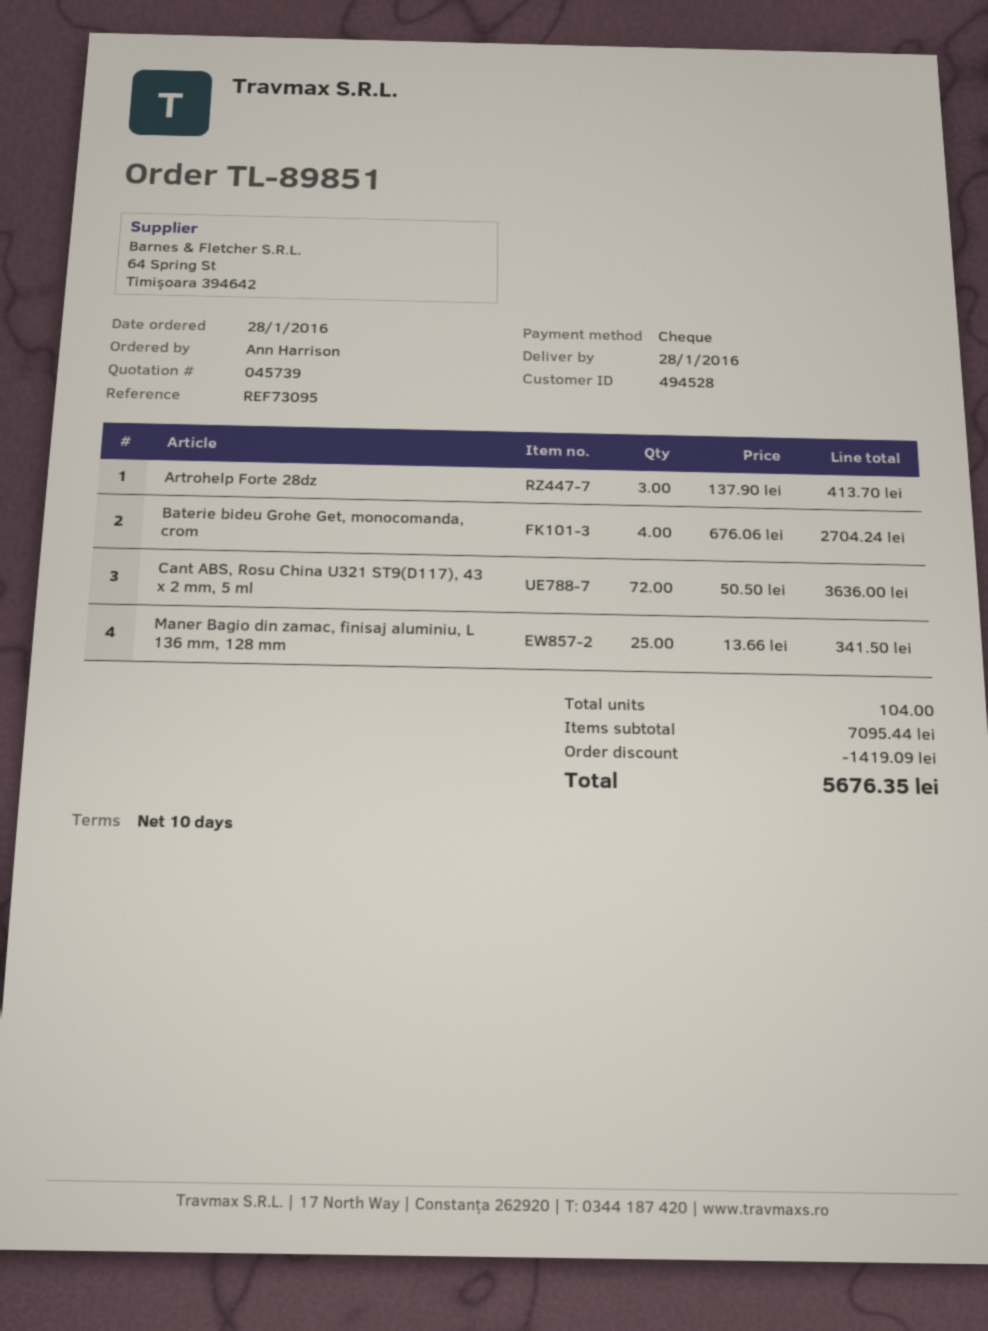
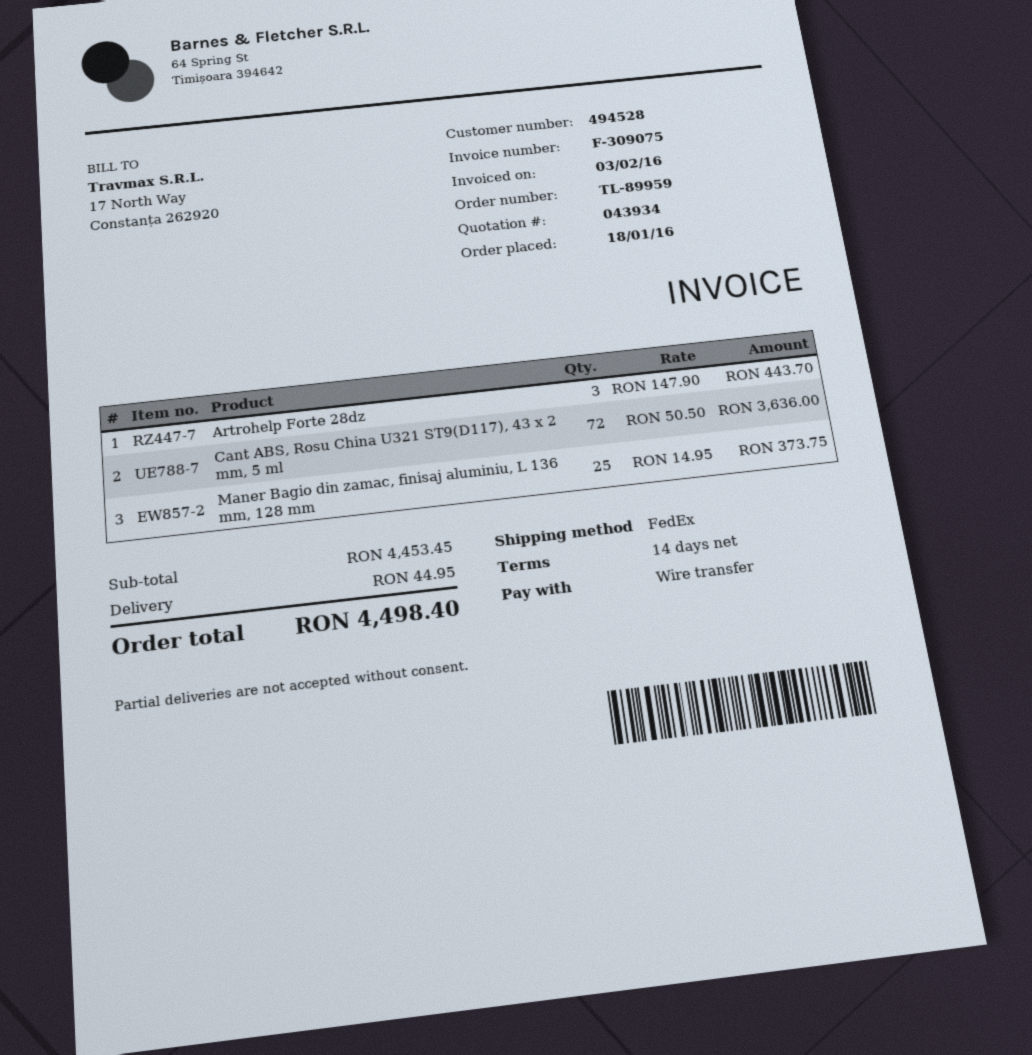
quote number: 045739 -> 043934
order number: TL-89851 -> TL-89959
order date: 2016-01-28 -> 2016-01-18
payment terms: 10 days -> 14 days
payment method: cheque -> bank transfer
Artrohelp Forte 28dz: 3 x 137.90 = 413.70 -> 3 x 147.90 = 443.70
Baterie bideu Grohe Get, monocomanda, crom: 4 x 676.06 = 2704.24 -> none
Maner Bagio din zamac, finisaj aluminiu, L 136 mm, 128 mm: 25 x 13.66 = 341.50 -> 25 x 14.95 = 373.75
subtotal: 7095.44 -> 4453.45
discount: 1419.09 -> none
shipping: none -> 44.95
total: 5676.35 -> 4498.40

